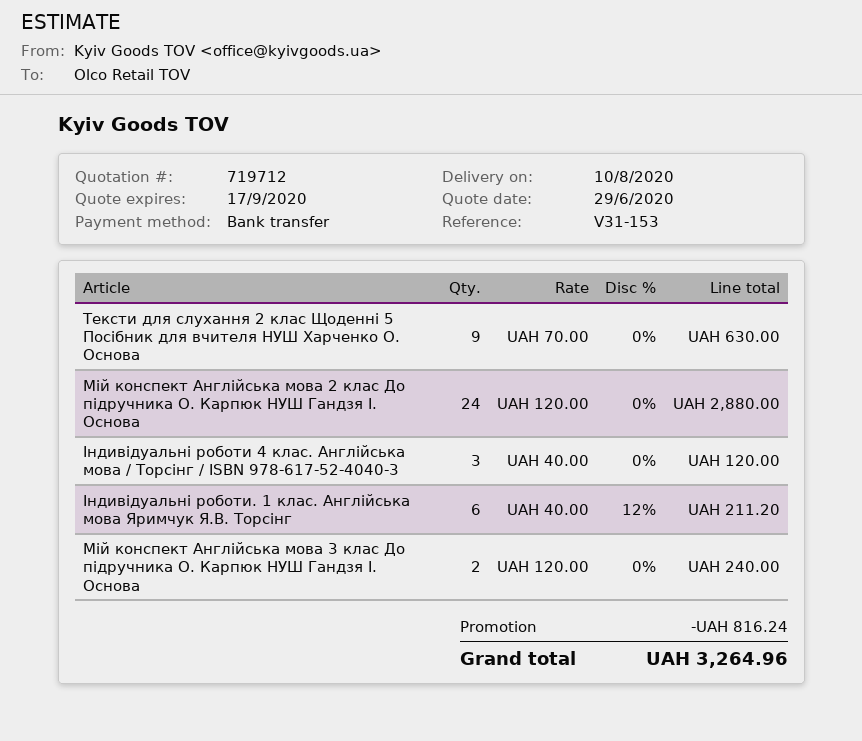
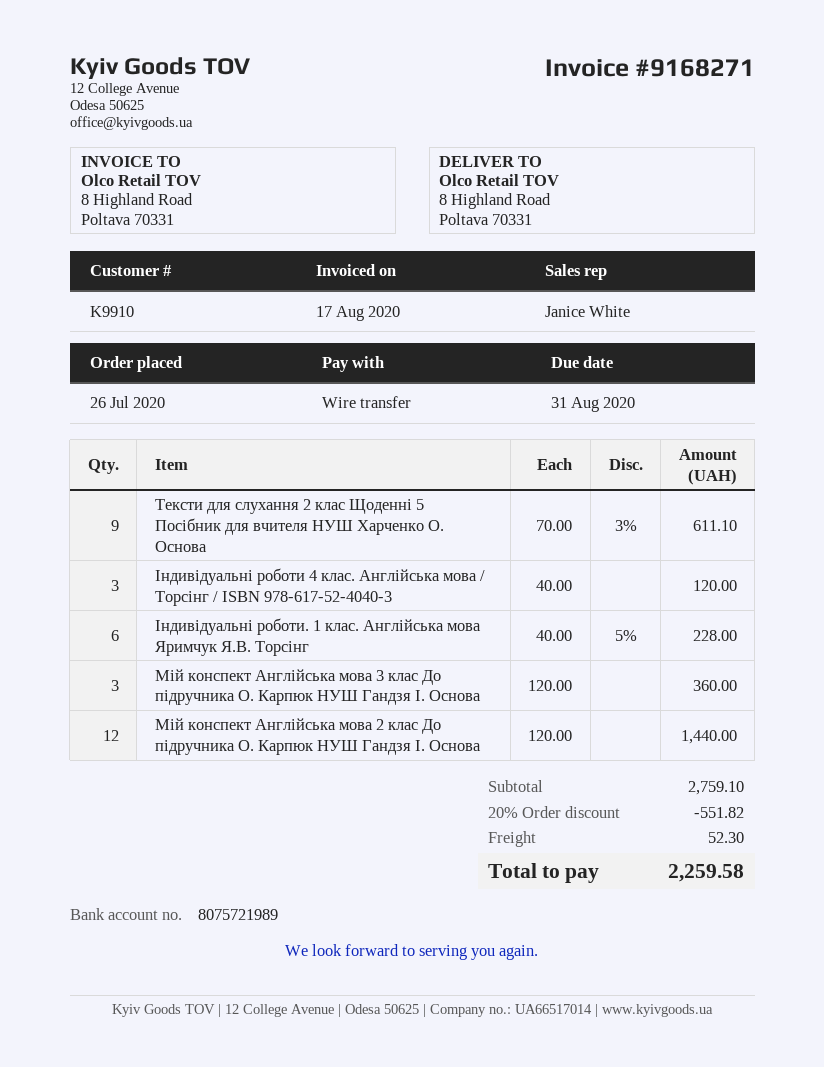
Тексти для слухання 2 клас Щоденні 5 Посібник для вчителя НУШ Харченко О. Основа: 9 x 70.00 = 630.00 -> 9 x 70.00 - 3% = 611.10
Мій конспект Англійська мова 2 клас До підручника О. Карпюк НУШ Гандзя І. Основа: 24 x 120.00 = 2880.00 -> 12 x 120.00 = 1440.00
Індивідуальні роботи. 1 клас. Англійська мова Яримчук Я.В. Торсінг: 6 x 40.00 - 12% = 211.20 -> 6 x 40.00 - 5% = 228.00
Мій конспект Англійська мова 3 клас До підручника О. Карпюк НУШ Гандзя І. Основа: 2 x 120.00 = 240.00 -> 3 x 120.00 = 360.00
discount: 816.24 -> 551.82
shipping: none -> 52.30
total: 3264.96 -> 2259.58

